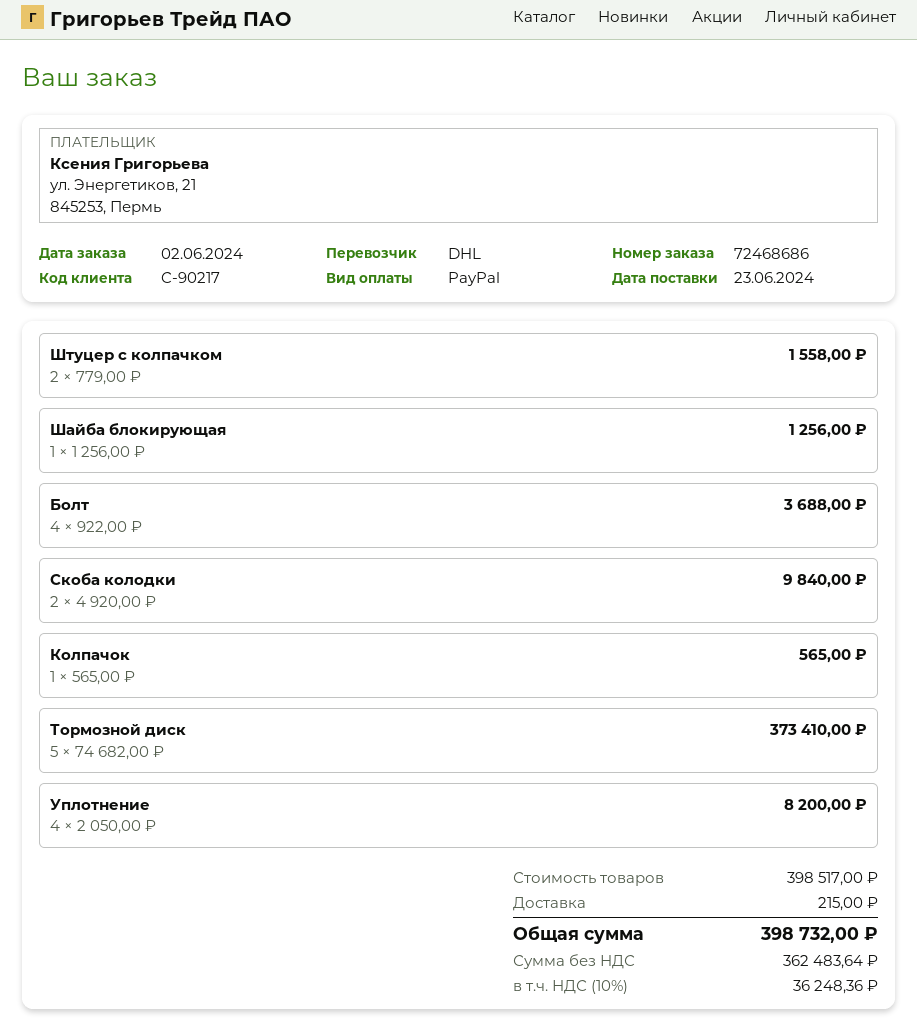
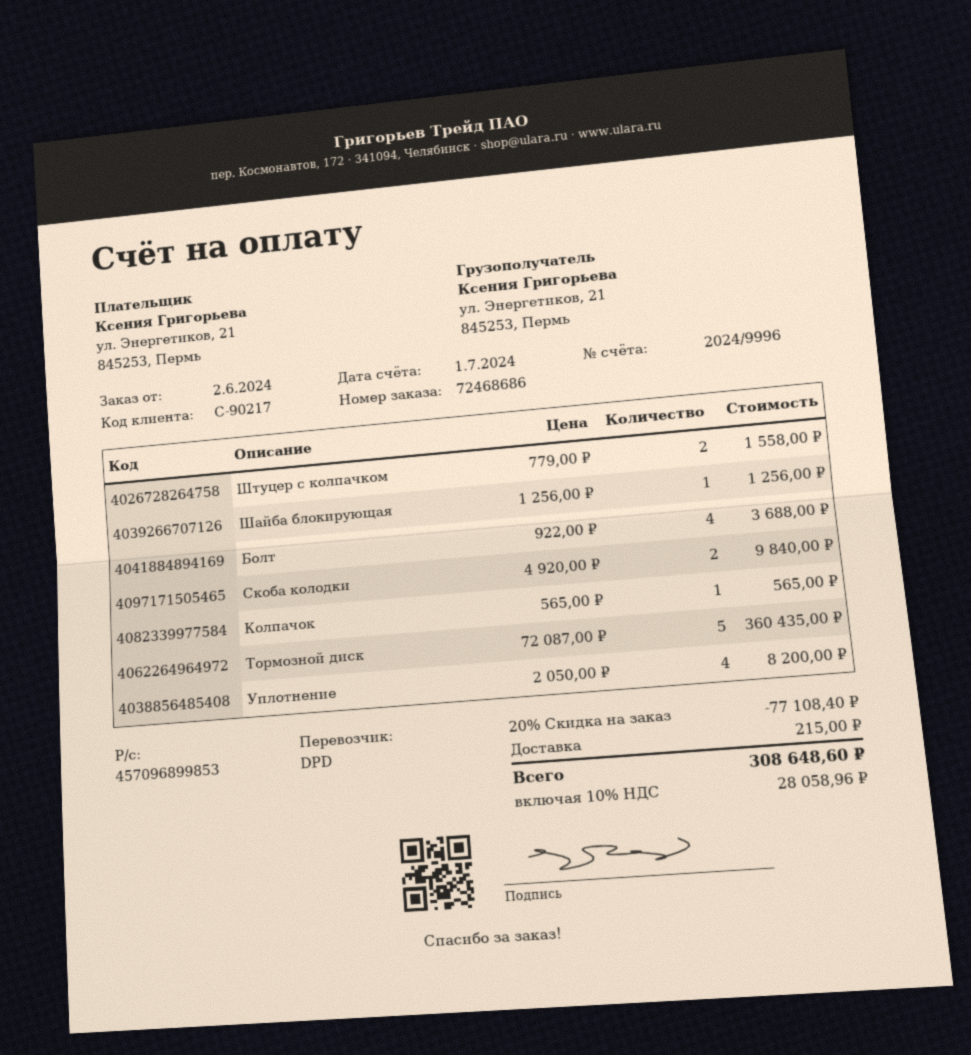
shipping method: DHL -> DPD
Тормозной диск: 5 x 74682.00 = 373410.00 -> 5 x 72087.00 = 360435.00
discount: none -> 20% = 77108.40
tax: 10% = 36248.36 -> 10% = 28058.96
total: 398732.00 -> 308648.60

